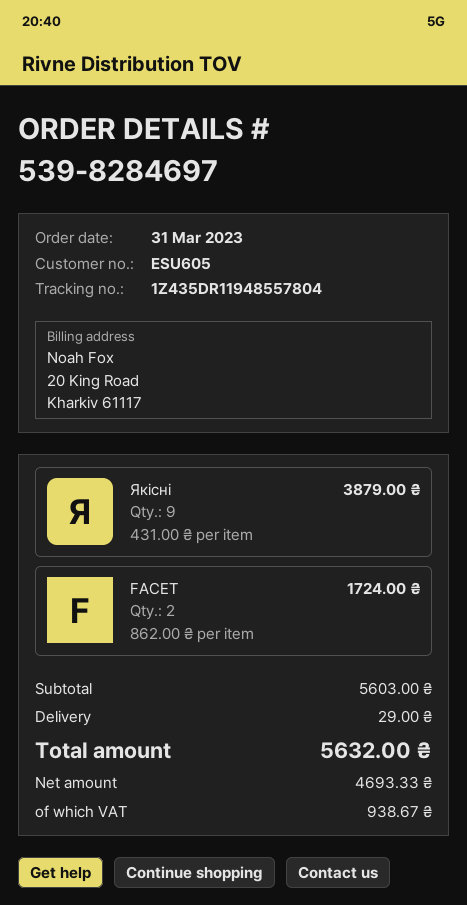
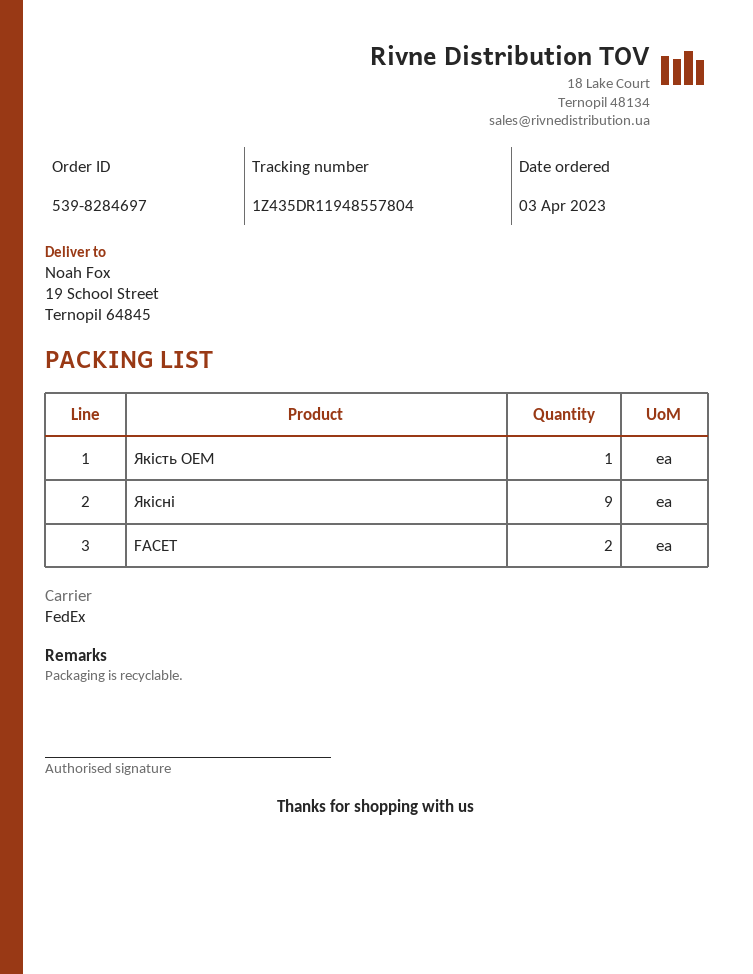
order date: 2023-03-31 -> 2023-04-03
Якість OEM: none -> 1

